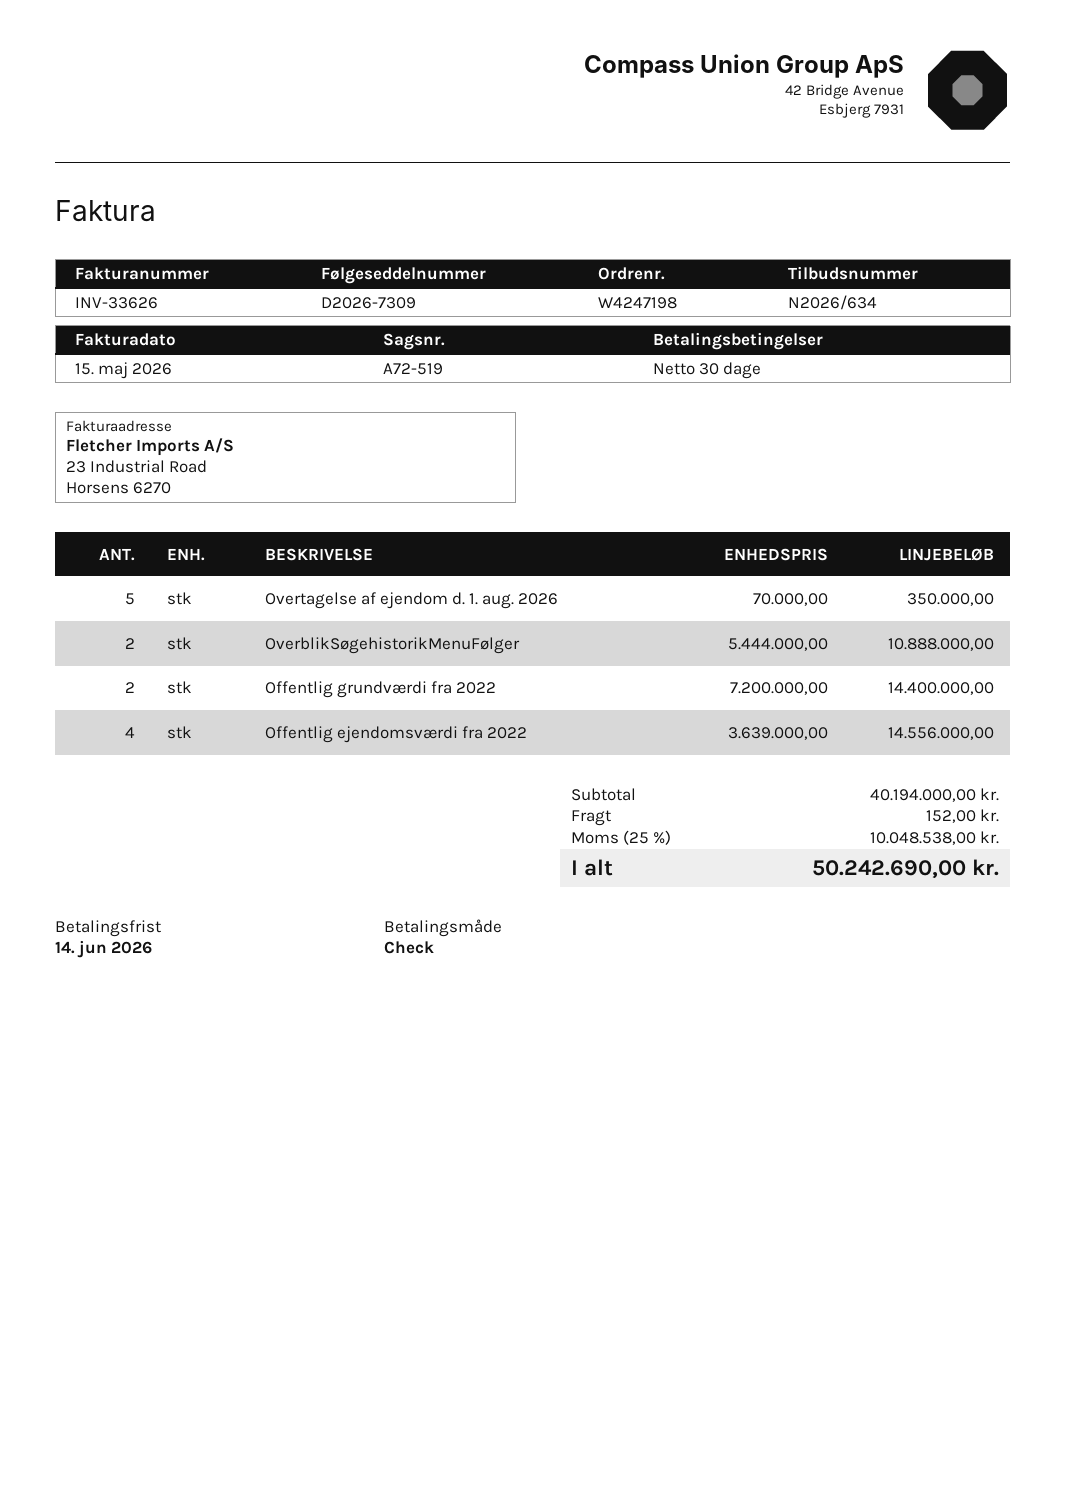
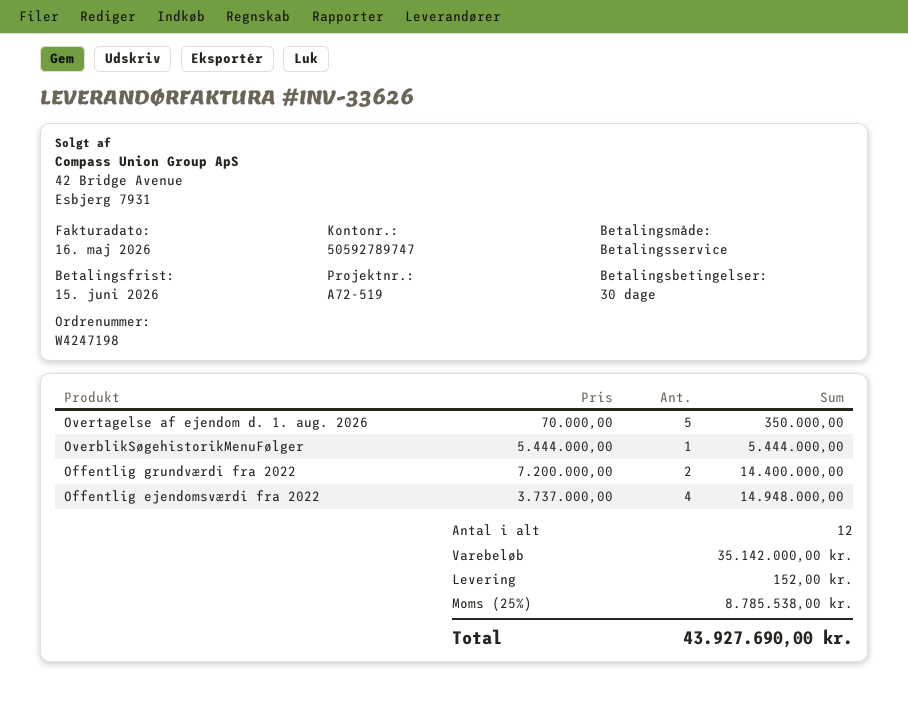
invoice date: 2026-05-15 -> 2026-05-16
due date: 2026-06-14 -> 2026-06-15
payment method: cheque -> direct debit
OverblikSøgehistorikMenuFølger: 2 x 5444000.00 = 10888000.00 -> 1 x 5444000.00 = 5444000.00
Offentlig ejendomsværdi fra 2022: 4 x 3639000.00 = 14556000.00 -> 4 x 3737000.00 = 14948000.00
subtotal: 40194000.00 -> 35142000.00
tax: 25% = 10048538.00 -> 25% = 8785538.00
total: 50242690.00 -> 43927690.00

